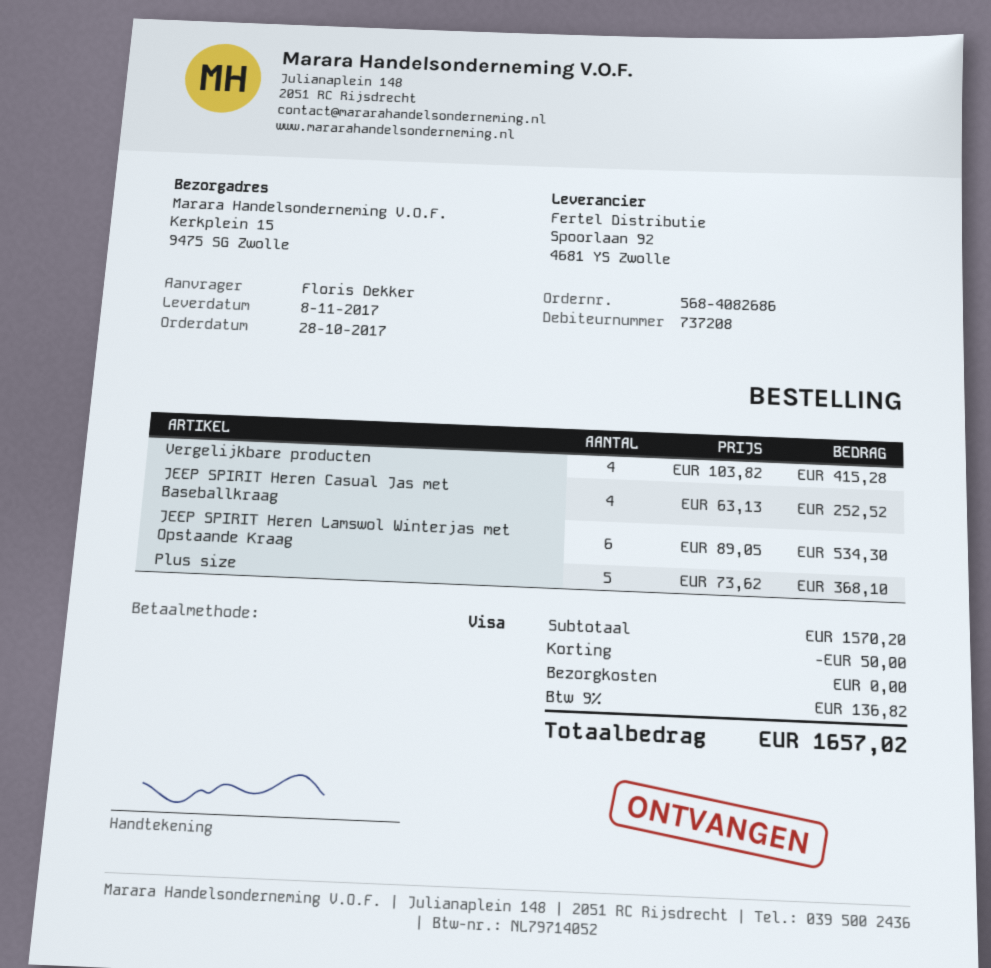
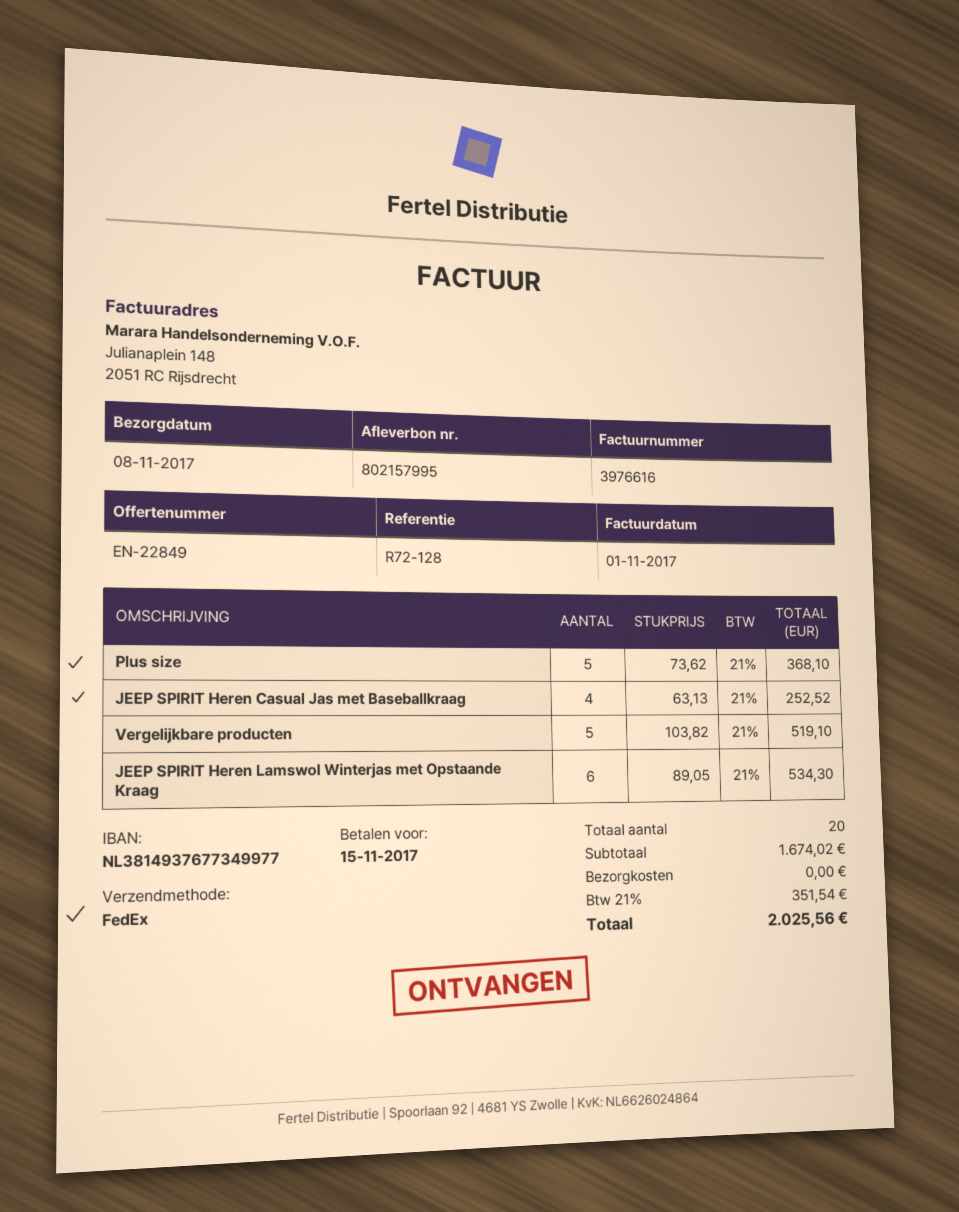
Vergelijkbare producten: 4 x 103.82 = 415.28 -> 5 x 103.82 = 519.10
subtotal: 1570.20 -> 1674.02
discount: 50.00 -> none
tax: 9% = 136.82 -> 21% = 351.54
total: 1657.02 -> 2025.56

